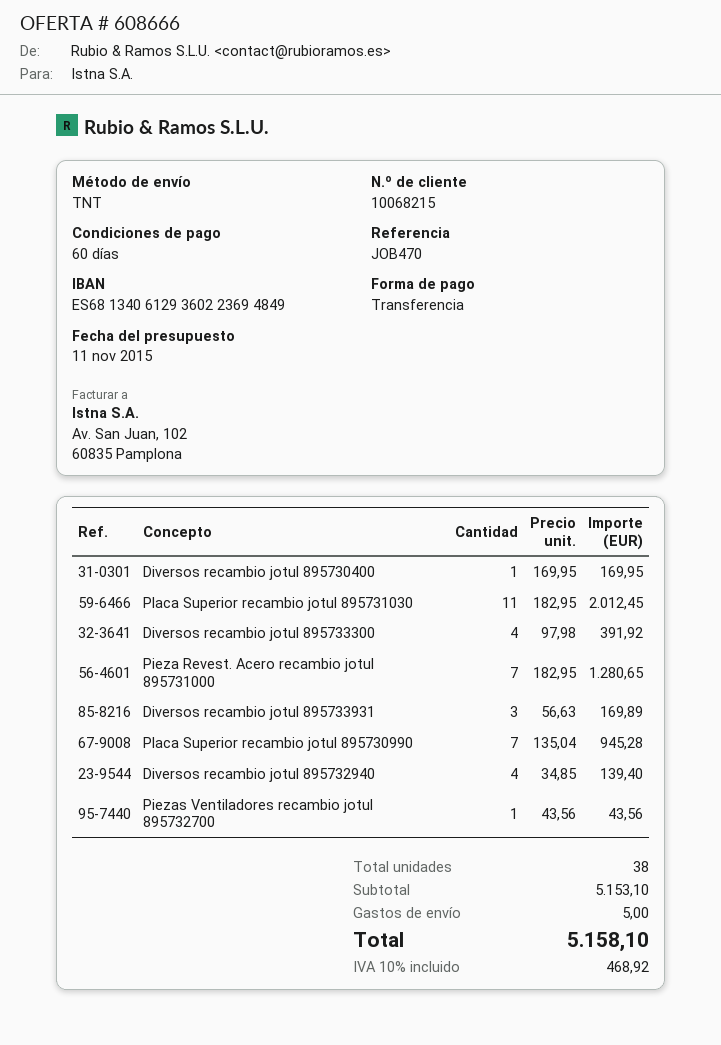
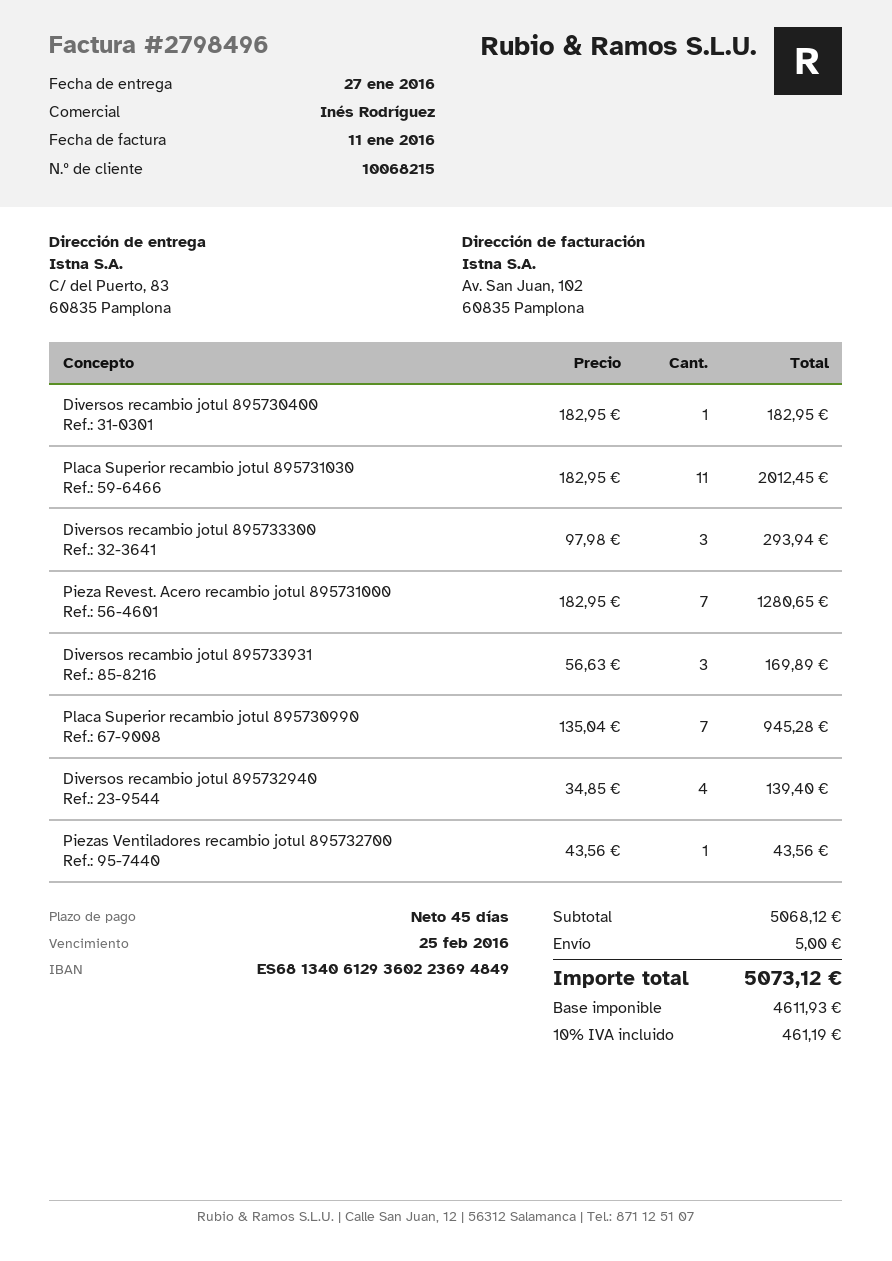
payment terms: 60 days -> 45 days
Diversos recambio jotul 895730400: 1 x 169.95 = 169.95 -> 1 x 182.95 = 182.95
Diversos recambio jotul 895733300: 4 x 97.98 = 391.92 -> 3 x 97.98 = 293.94
subtotal: 5153.10 -> 5068.12
tax: 10% = 468.92 -> 10% = 461.19
total: 5158.10 -> 5073.12

